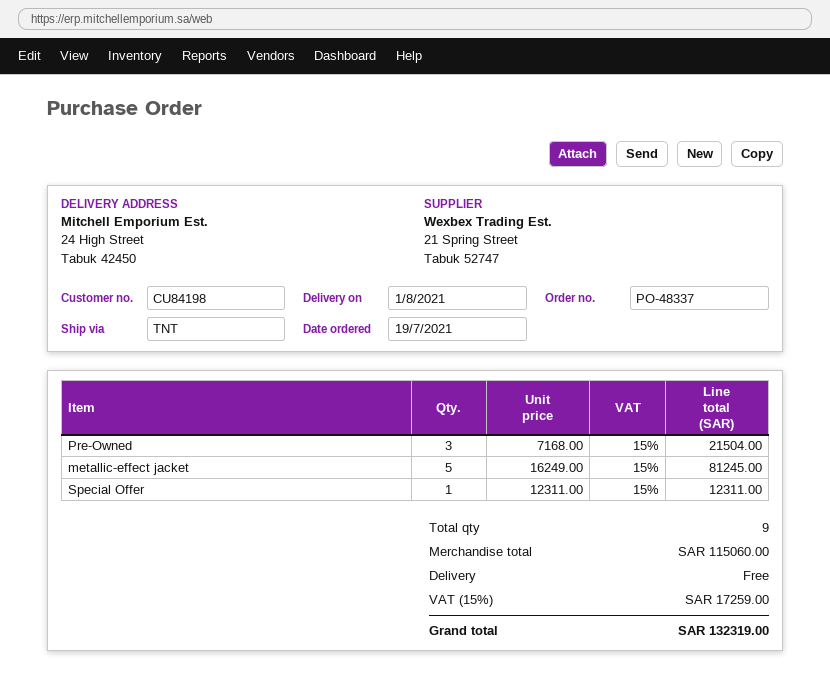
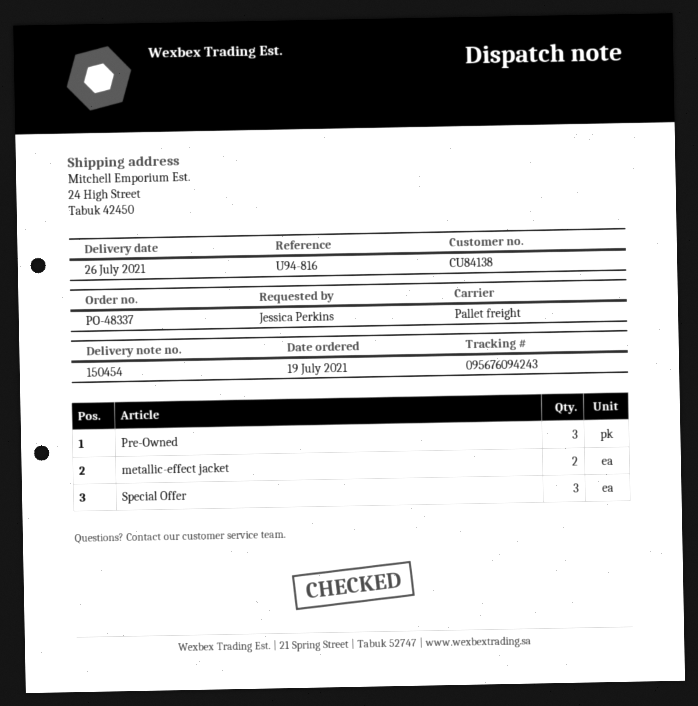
delivery date: 2021-08-01 -> 2021-07-26
customer number: CU84198 -> CU84138
shipping method: TNT -> pallet freight
metallic-effect jacket: 5 -> 2
Special Offer: 1 -> 3

